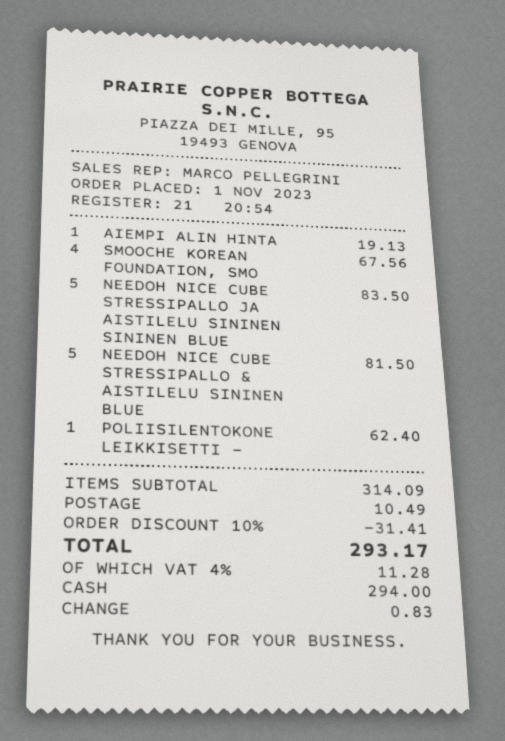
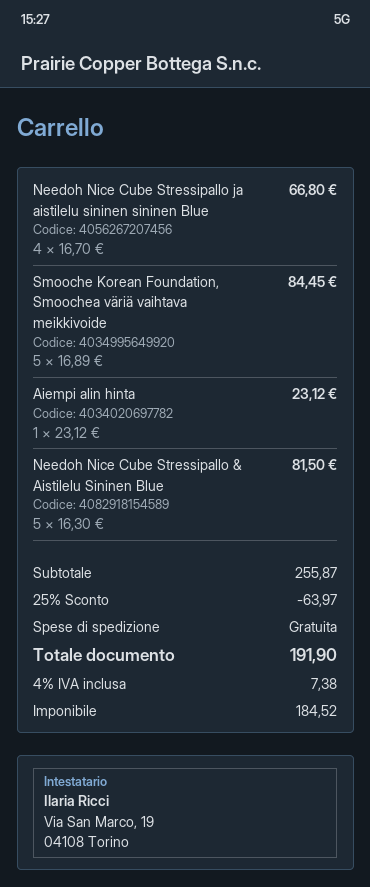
AIEMPI ALIN HINTA: 1 for 19.13 -> 1 for 23.12
SMOOCHE KOREAN FOUNDATION, SMO: 4 for 67.56 -> 5 for 84.45
NEEDOH NICE CUBE STRESSIPALLO JA AISTILELU SININEN SININEN BLUE: 5 for 83.50 -> 4 for 66.80
POLIISILENTOKONE LEIKKISETTI -: 1 for 62.40 -> none
subtotal: 314.09 -> 255.87
discount: 10% = 31.41 -> 25% = 63.97
shipping: 10.49 -> 0.00
tax: 4% = 11.28 -> 4% = 7.38
total: 293.17 -> 191.90

